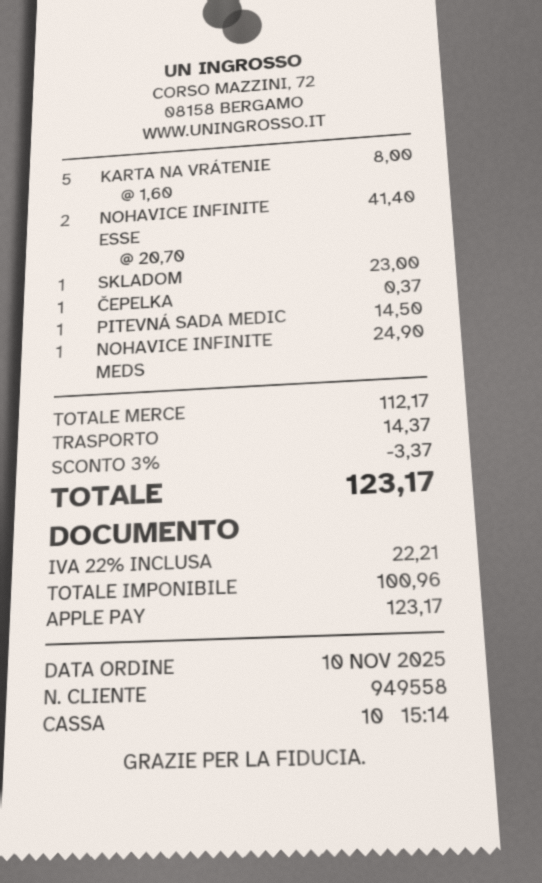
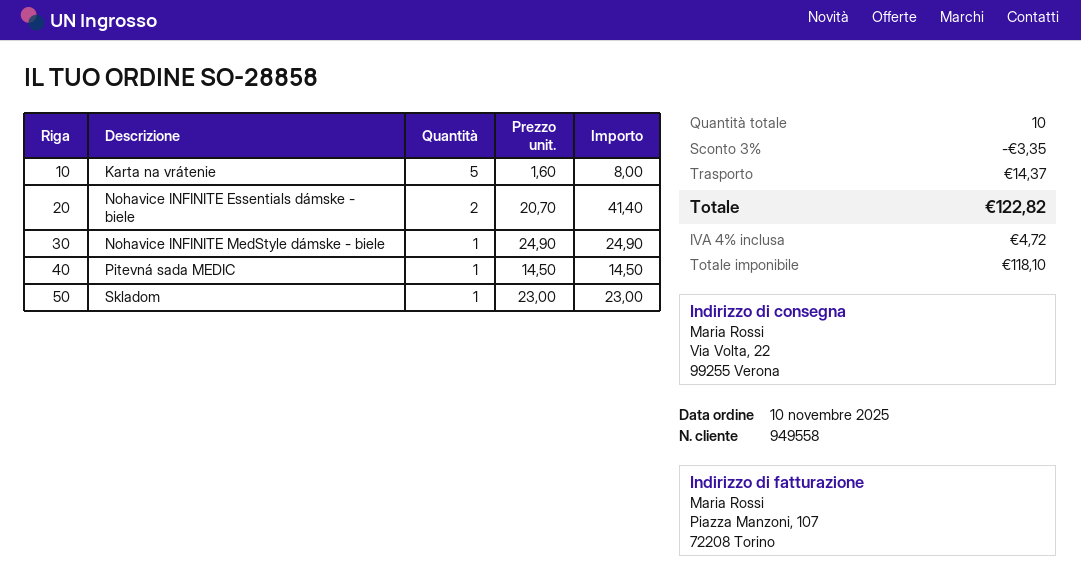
ČEPELKA: 1 x 0.37 = 0.37 -> none
discount: 3% = 3.37 -> 3% = 3.35
net: 100.96 -> 118.10
tax: 22% = 22.21 -> 4% = 4.72
total: 123.17 -> 122.82

